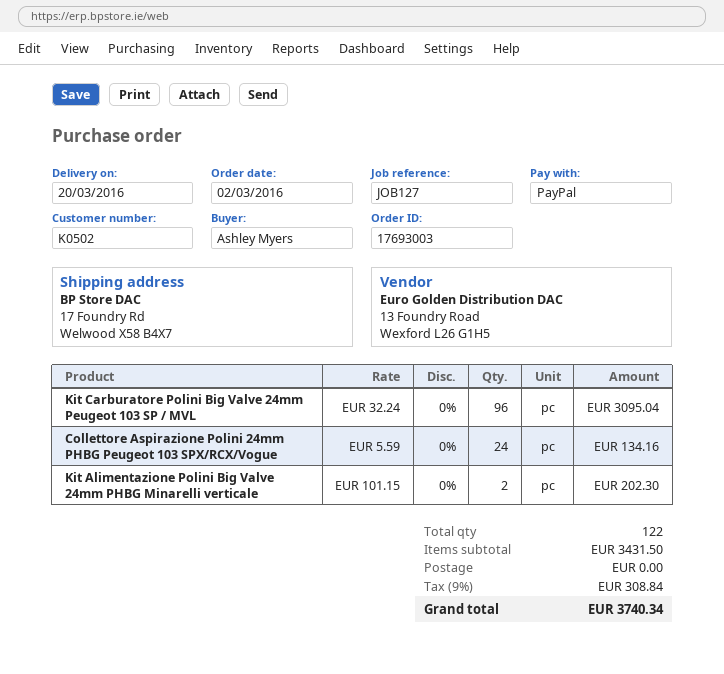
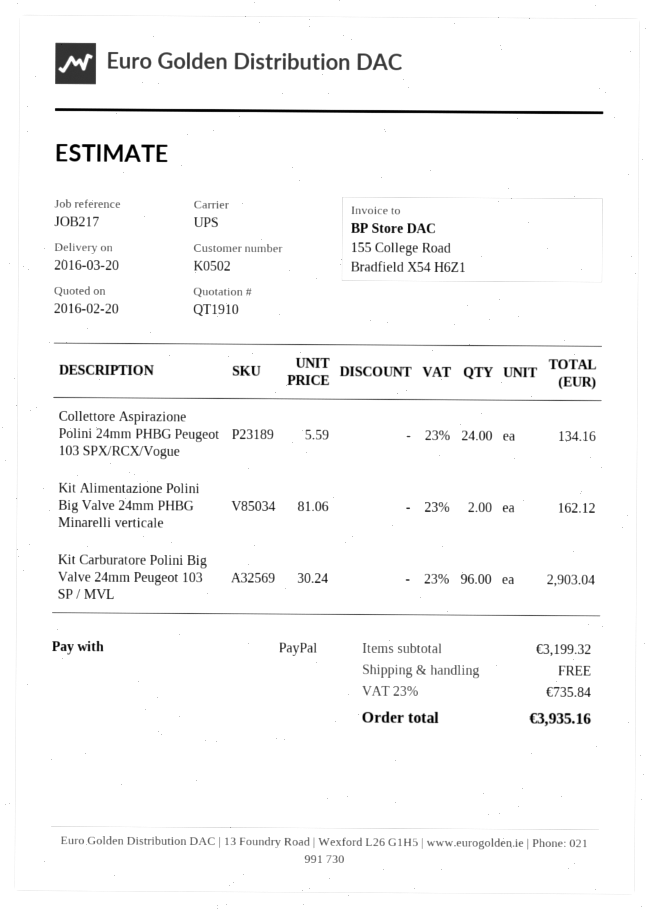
reference: JOB127 -> JOB217
Kit Carburatore Polini Big Valve 24mm Peugeot 103 SP / MVL: 96 x 32.24 = 3095.04 -> 96 x 30.24 = 2903.04
Kit Alimentazione Polini Big Valve 24mm PHBG Minarelli verticale: 2 x 101.15 = 202.30 -> 2 x 81.06 = 162.12
subtotal: 3431.50 -> 3199.32
tax: 9% = 308.84 -> 23% = 735.84
total: 3740.34 -> 3935.16

